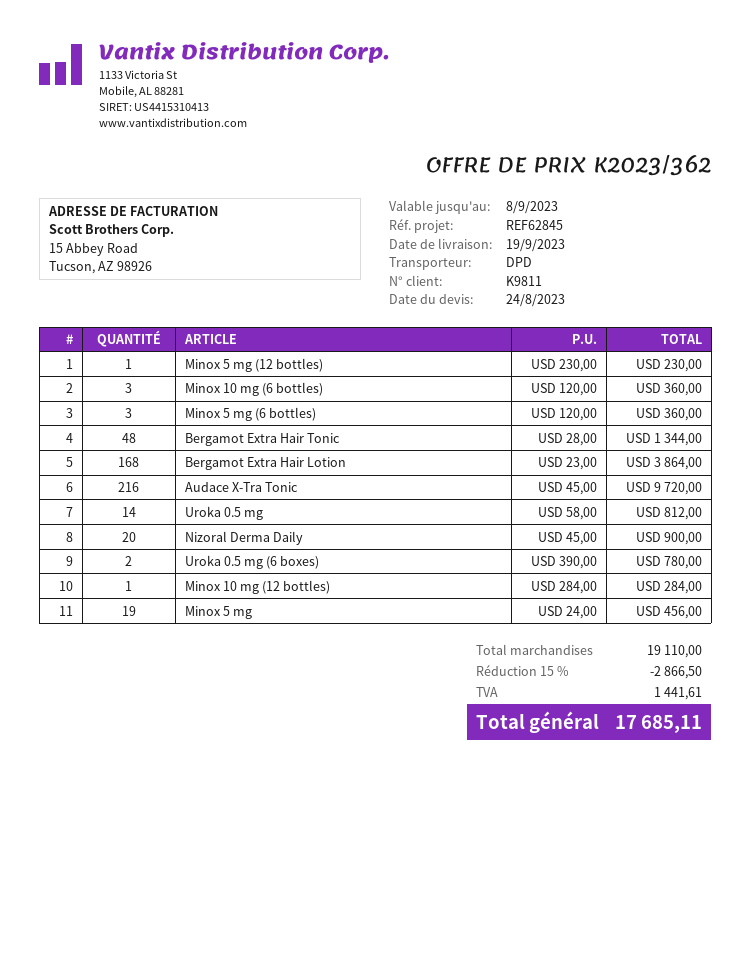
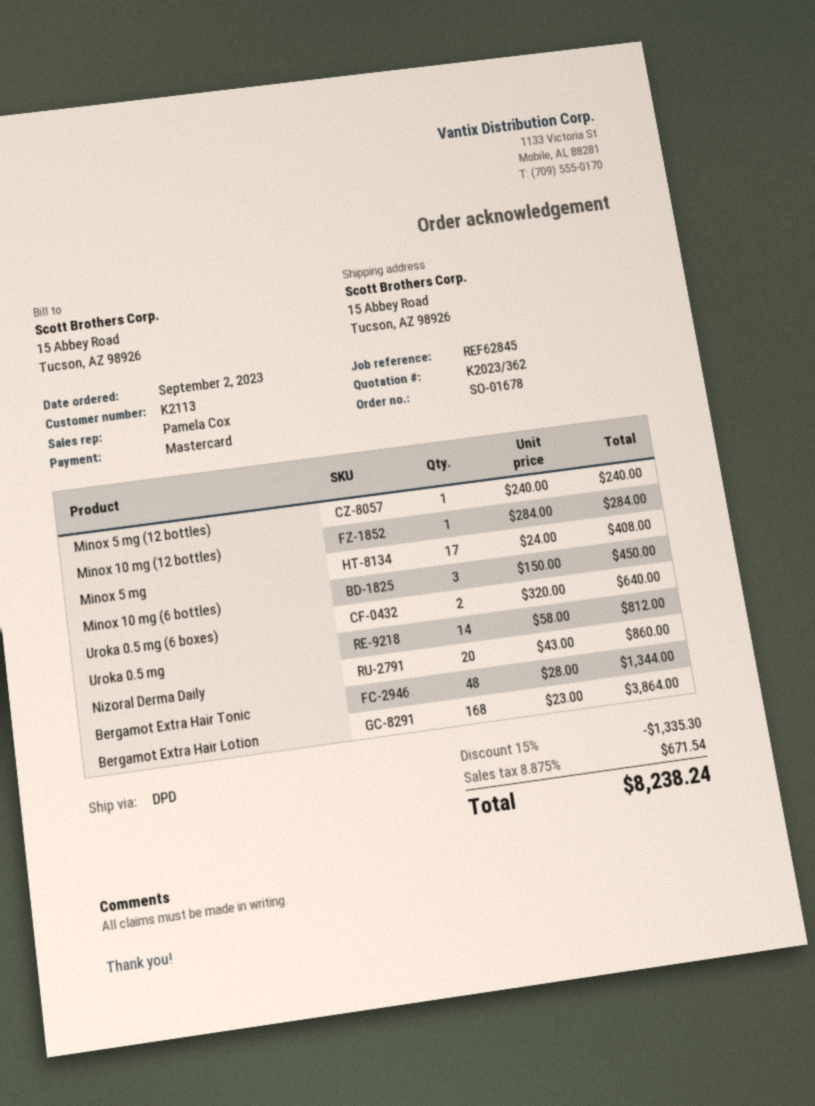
customer number: K9811 -> K2113
Minox 5 mg (12 bottles): 1 x 230.00 = 230.00 -> 1 x 240.00 = 240.00
Minox 10 mg (6 bottles): 3 x 120.00 = 360.00 -> 3 x 150.00 = 450.00
Minox 5 mg (6 bottles): 3 x 120.00 = 360.00 -> none
Audace X-Tra Tonic: 216 x 45.00 = 9720.00 -> none
Nizoral Derma Daily: 20 x 45.00 = 900.00 -> 20 x 43.00 = 860.00
Uroka 0.5 mg (6 boxes): 2 x 390.00 = 780.00 -> 2 x 320.00 = 640.00
Minox 5 mg: 19 x 24.00 = 456.00 -> 17 x 24.00 = 408.00
discount: 15% = 2866.50 -> 15% = 1335.30
tax: 1441.61 -> 671.54
total: 17685.11 -> 8238.24

